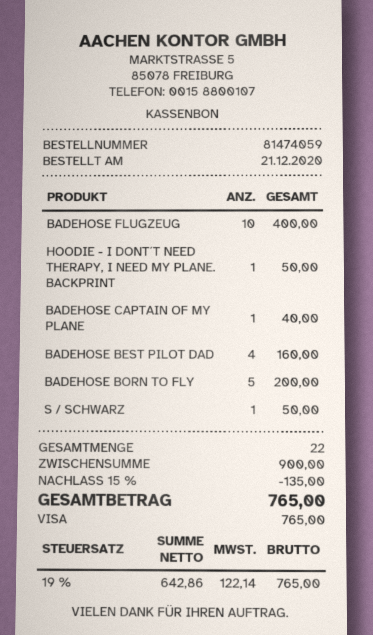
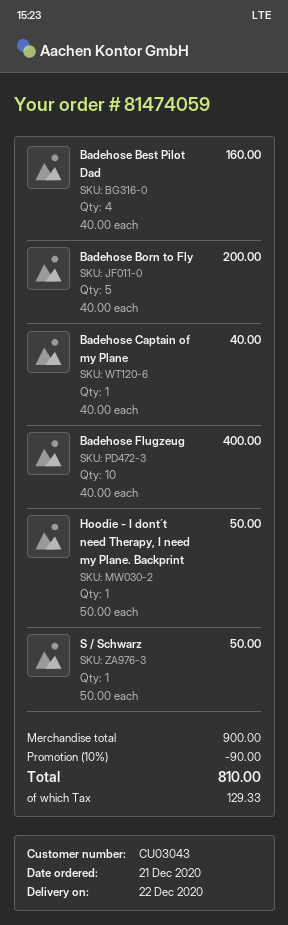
discount: 15% = 135.00 -> 10% = 90.00
tax: 122.14 -> 129.33
total: 765.00 -> 810.00

